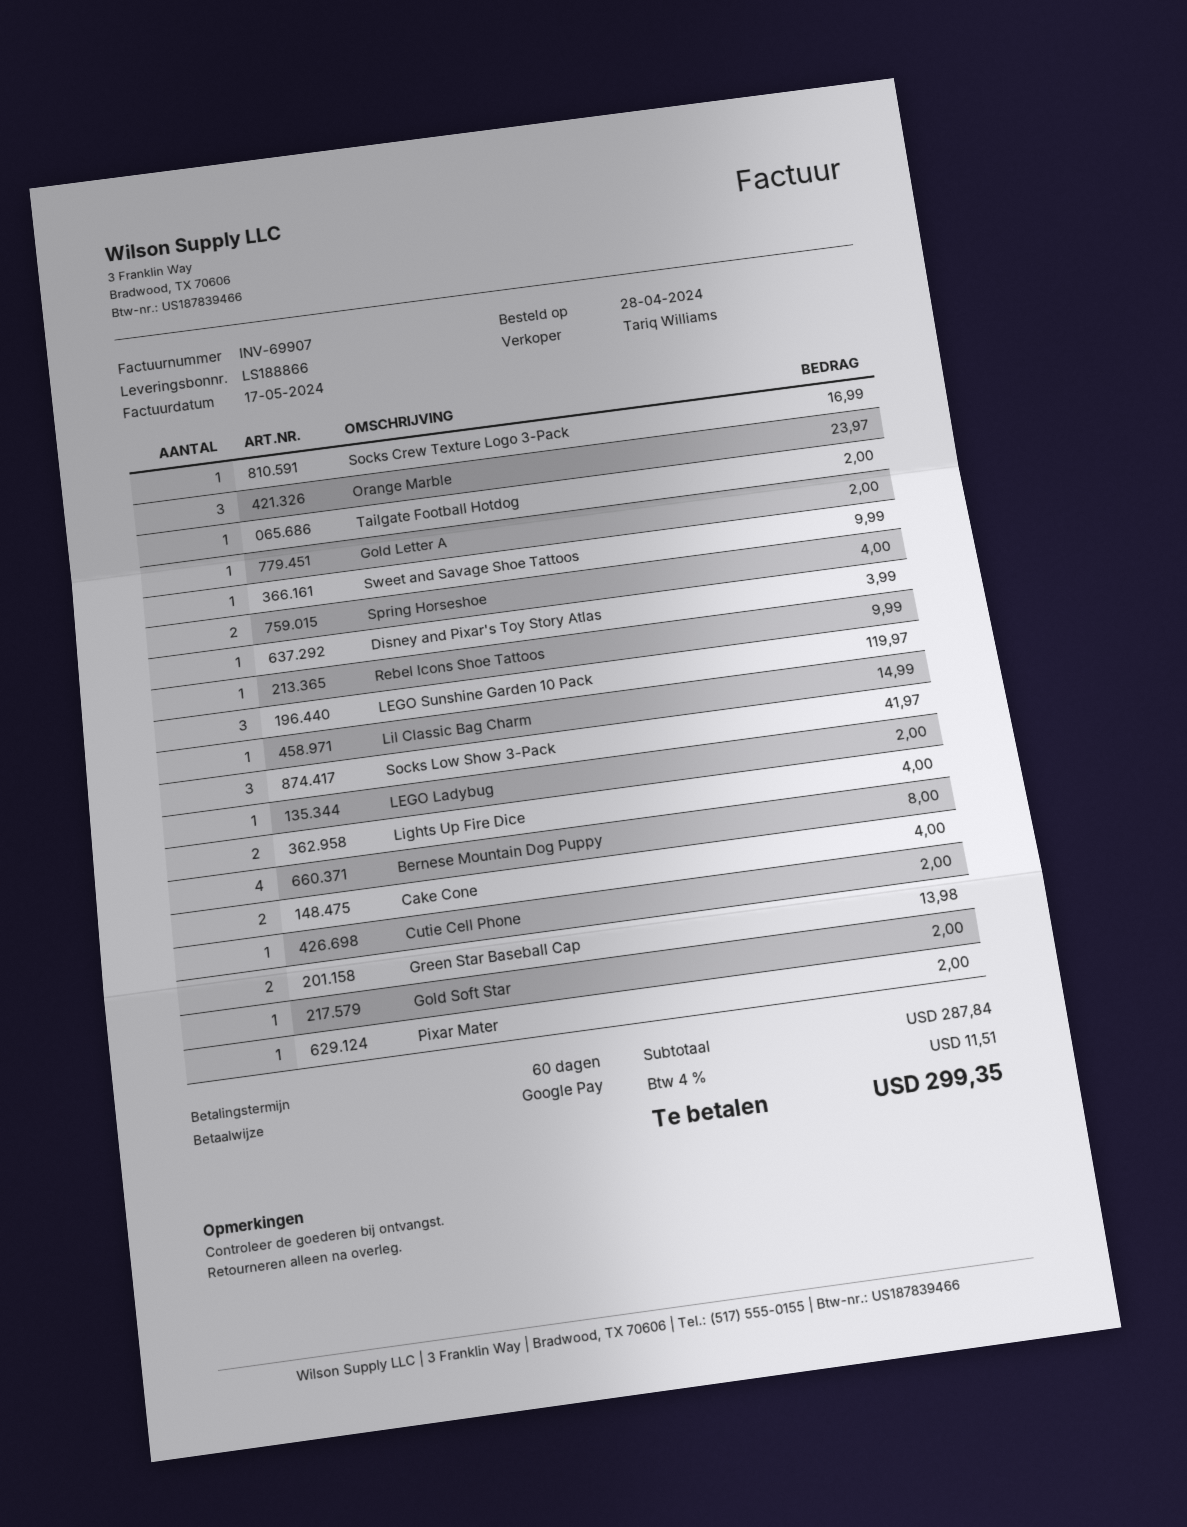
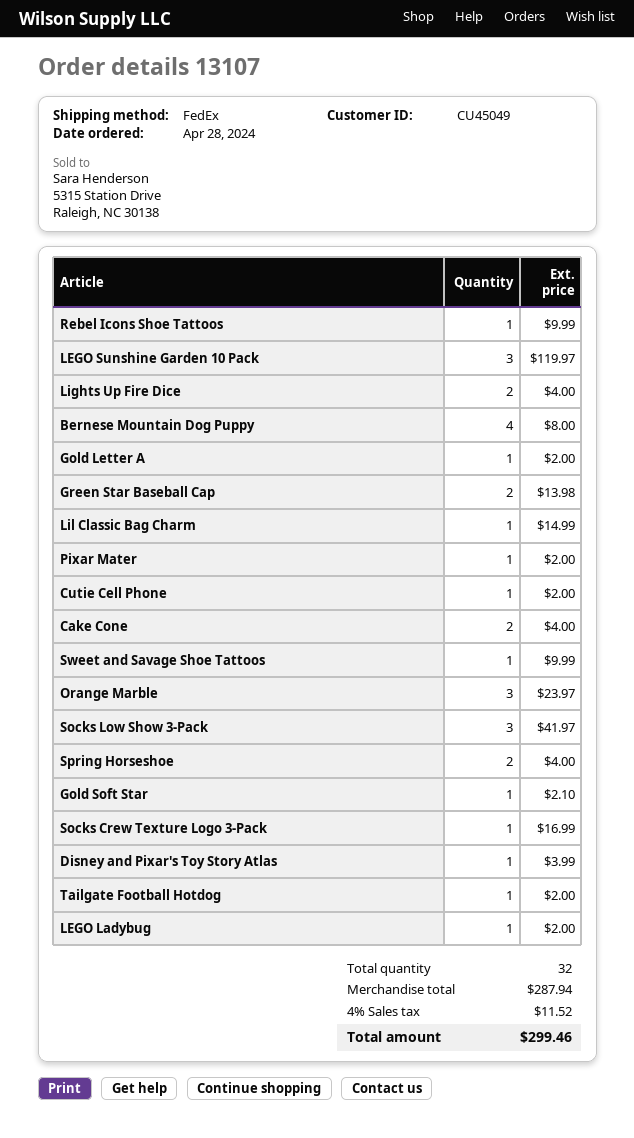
Gold Soft Star: 1 for 2.00 -> 1 for 2.10
subtotal: 287.84 -> 287.94
tax: 4% = 11.51 -> 4% = 11.52
total: 299.35 -> 299.46

